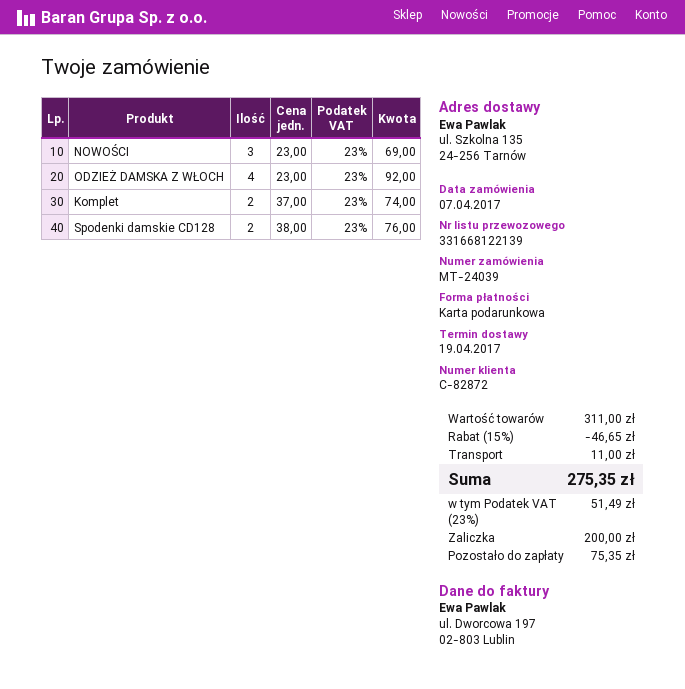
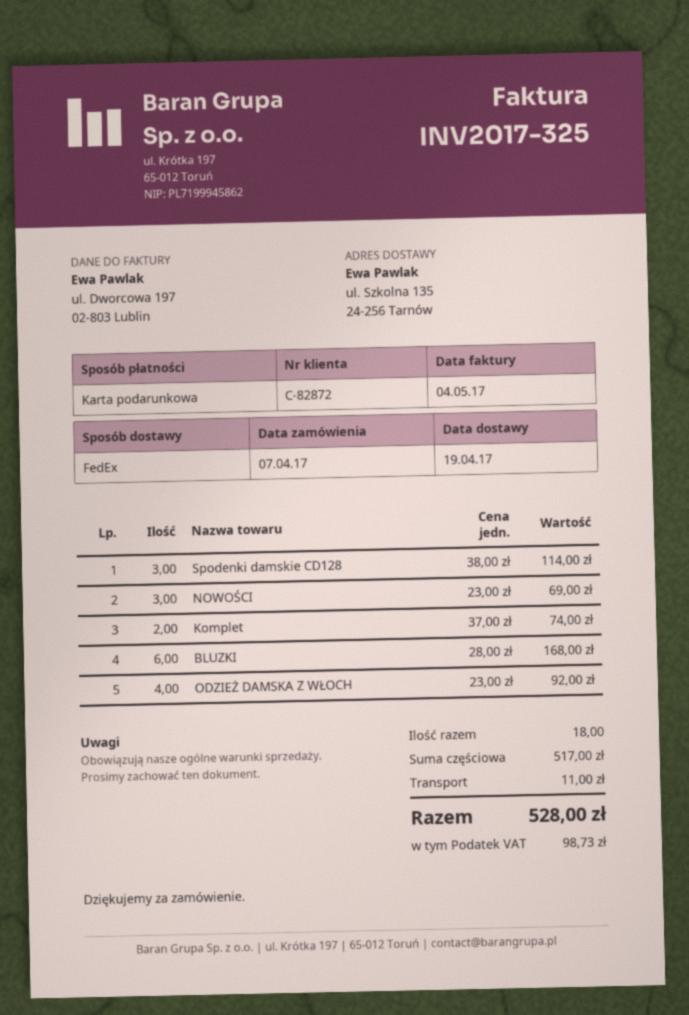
Spodenki damskie CD128: 2 x 38.00 = 76.00 -> 3 x 38.00 = 114.00
BLUZKI: none -> 6 x 28.00 = 168.00
subtotal: 311.00 -> 517.00
discount: 15% = 46.65 -> none
tax: 51.49 -> 98.73
total: 275.35 -> 528.00

